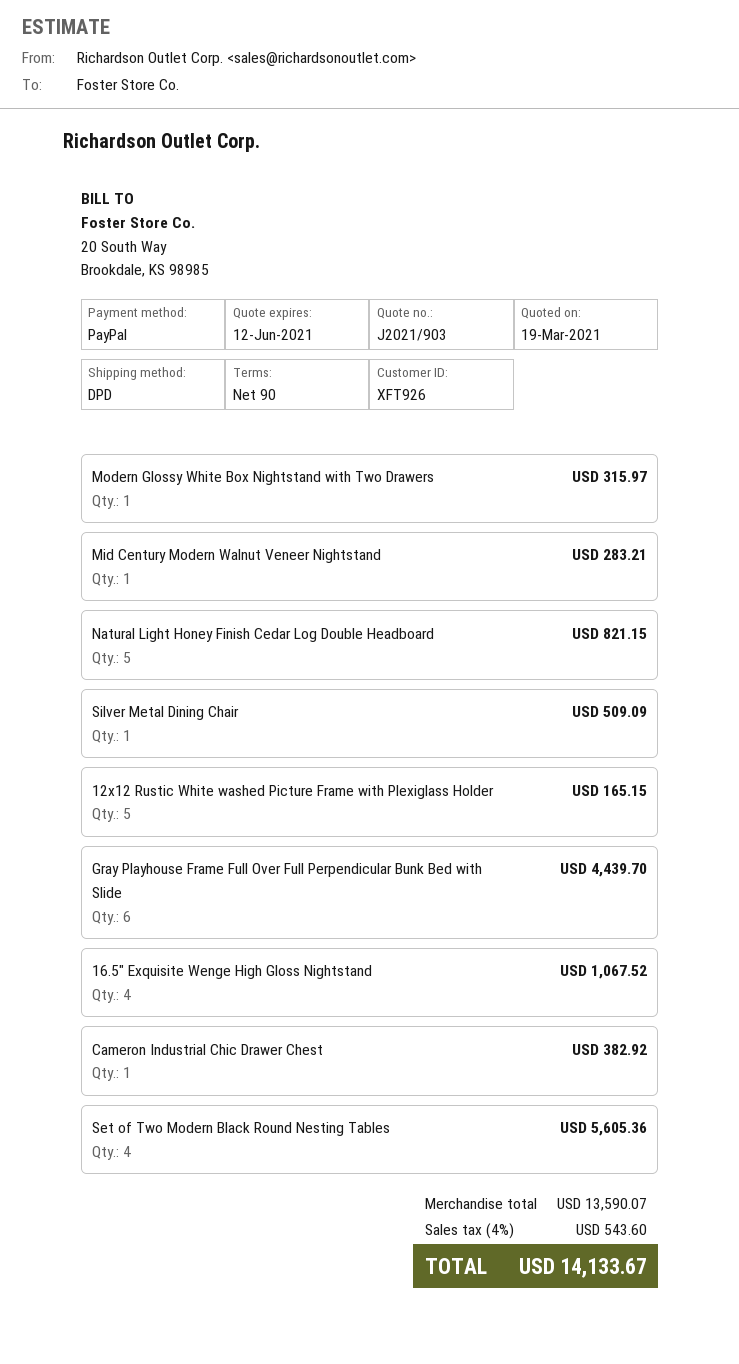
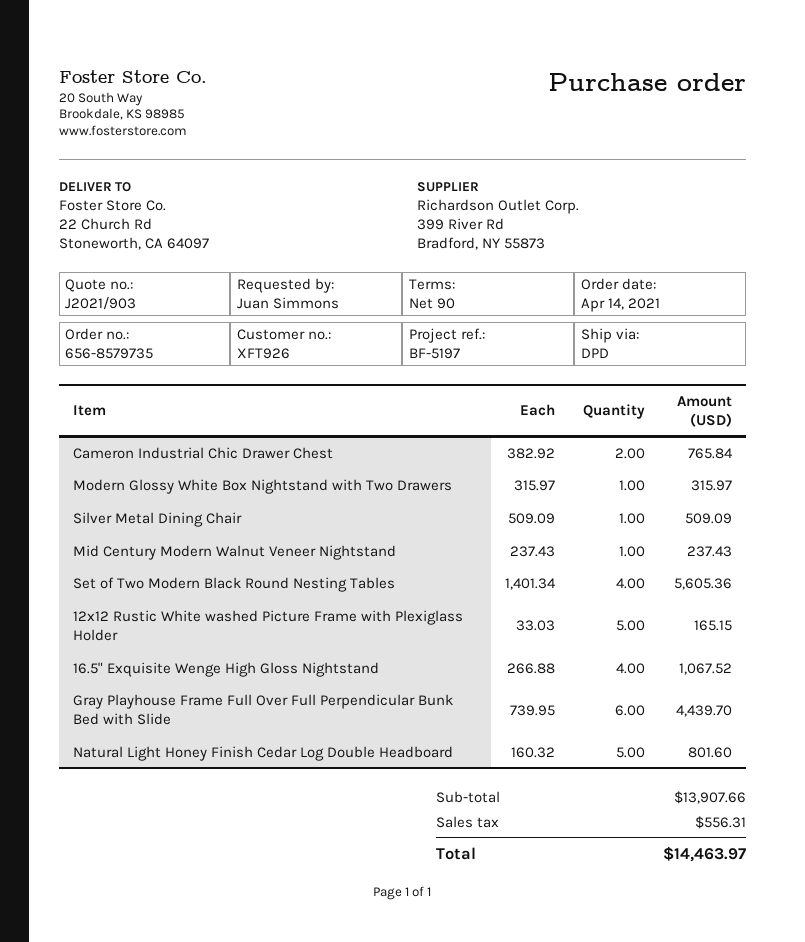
Mid Century Modern Walnut Veneer Nightstand: 1 for 283.21 -> 1 for 237.43
Natural Light Honey Finish Cedar Log Double Headboard: 5 for 821.15 -> 5 for 801.60
Cameron Industrial Chic Drawer Chest: 1 for 382.92 -> 2 for 765.84
subtotal: 13590.07 -> 13907.66
tax: 543.60 -> 556.31
total: 14133.67 -> 14463.97

